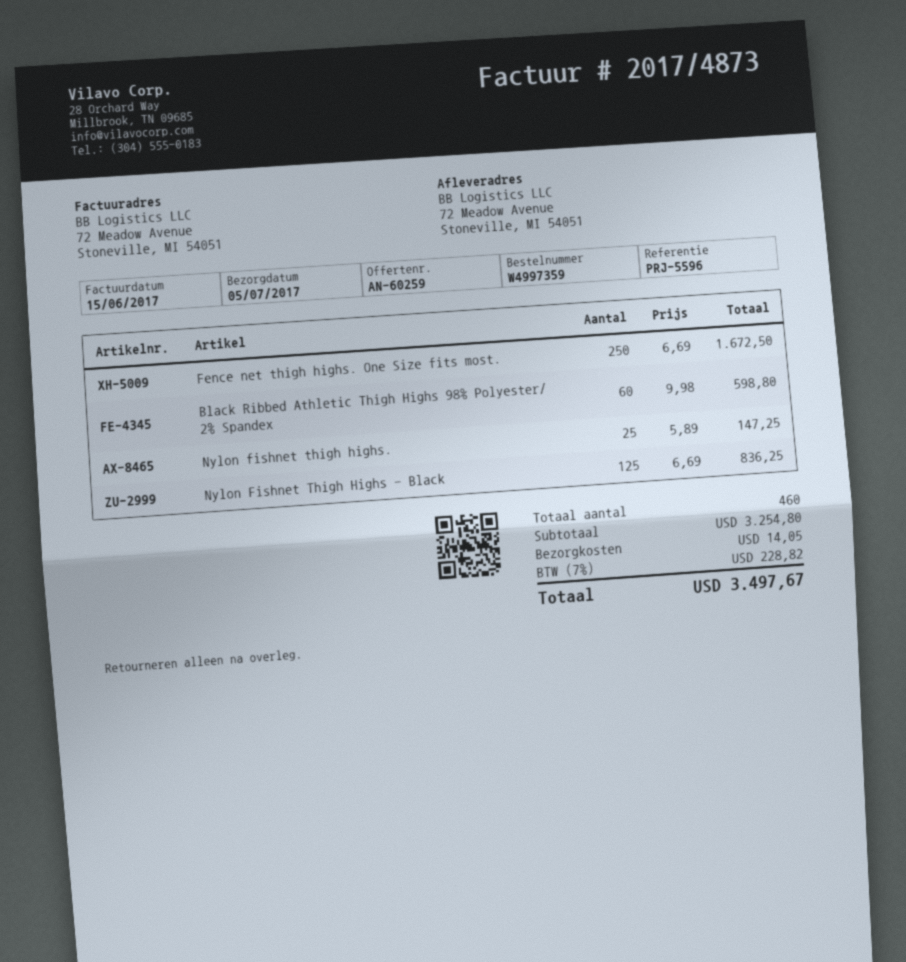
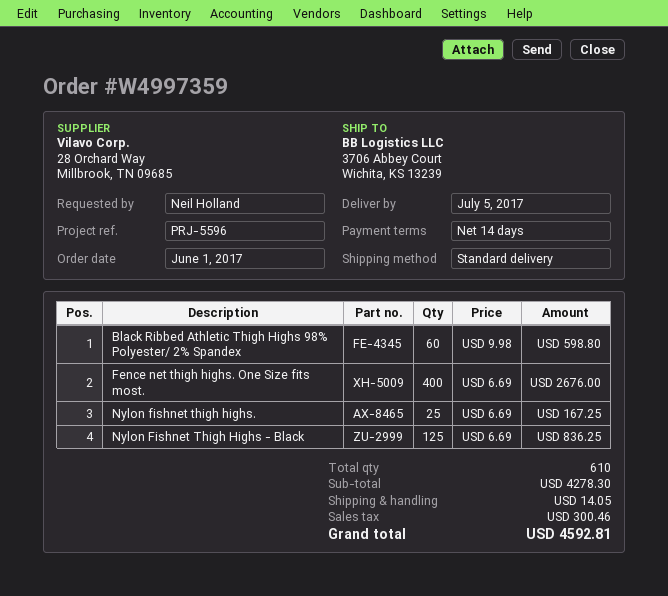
ship to: 72 Meadow Avenue, Stoneville, MI 54051 -> 3706 Abbey Court, Wichita, KS 13239
Fence net thigh highs. One Size fits most.: 250 x 6.69 = 1672.50 -> 400 x 6.69 = 2676.00
Nylon fishnet thigh highs.: 25 x 5.89 = 147.25 -> 25 x 6.69 = 167.25
total quantity: 460 -> 610
subtotal: 3254.80 -> 4278.30
tax: 228.82 -> 300.46
total: 3497.67 -> 4592.81

